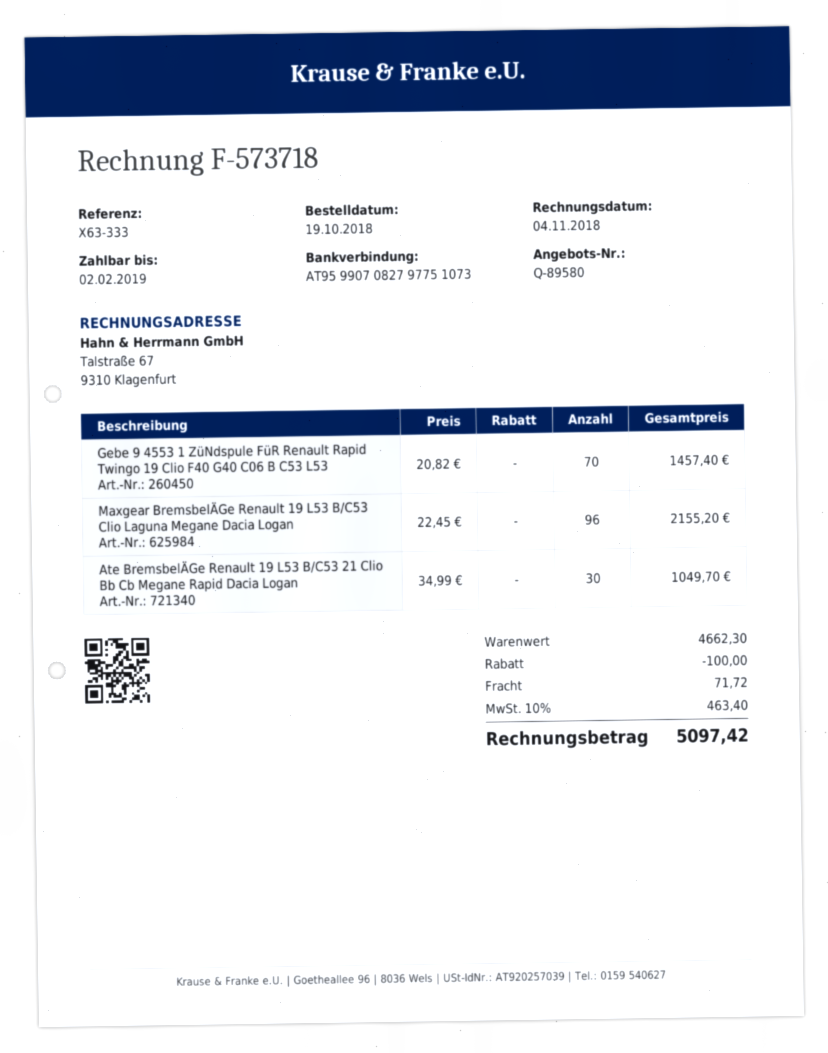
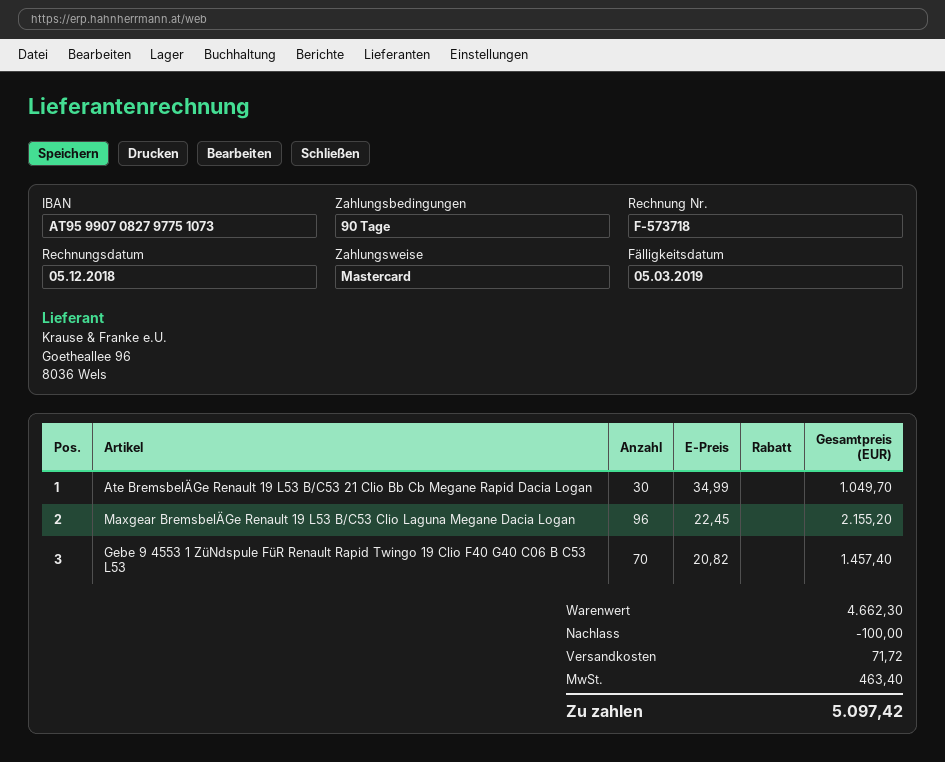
invoice date: 2018-11-04 -> 2018-12-05
due date: 2019-02-02 -> 2019-03-05

